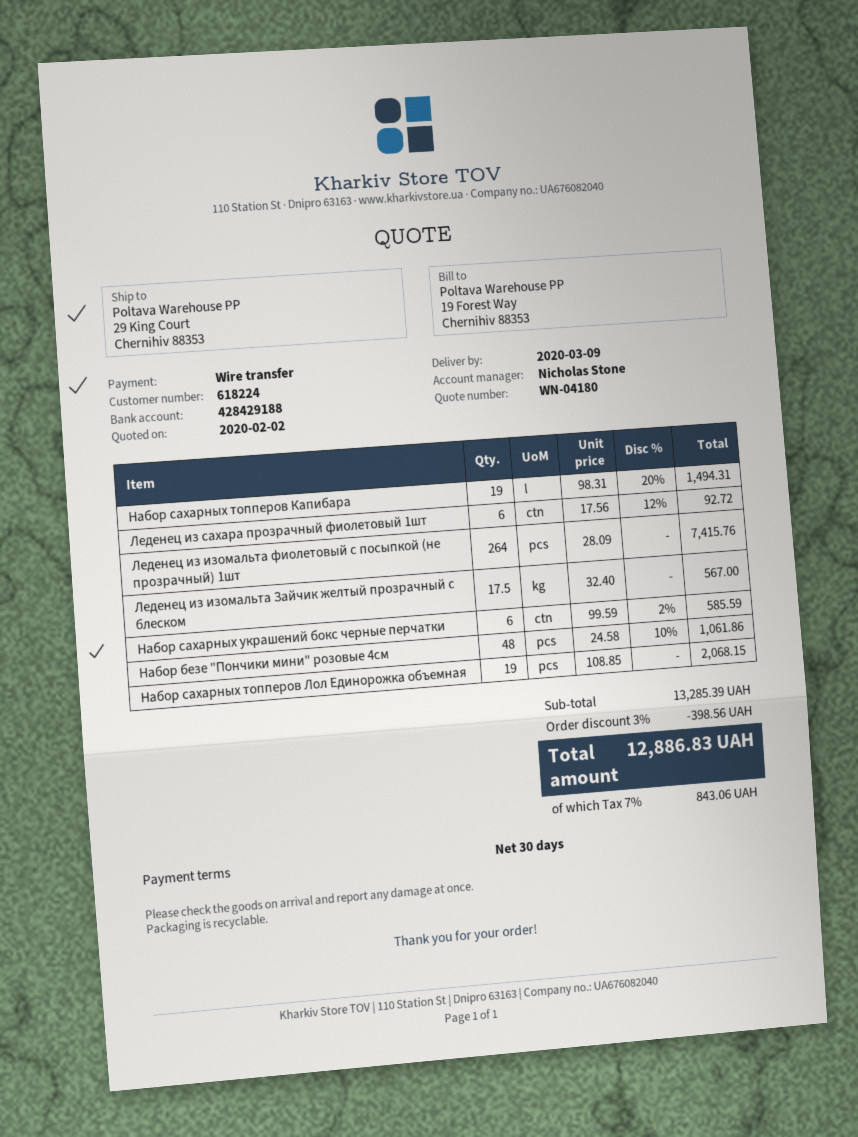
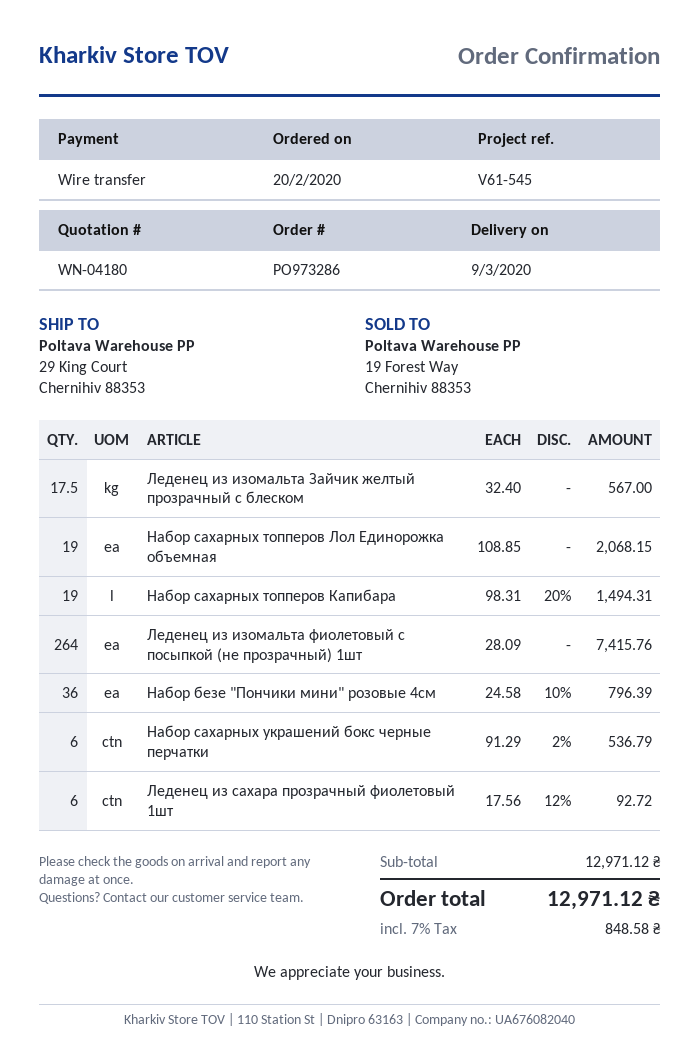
Набор сахарных украшений бокс черные перчатки: 6 x 99.59 - 2% = 585.59 -> 6 x 91.29 - 2% = 536.79
Набор безе "Пончики мини" розовые 4см: 48 x 24.58 - 10% = 1061.86 -> 36 x 24.58 - 10% = 796.39
subtotal: 13285.39 -> 12971.12
discount: 3% = 398.56 -> none
tax: 7% = 843.06 -> 7% = 848.58
total: 12886.83 -> 12971.12

